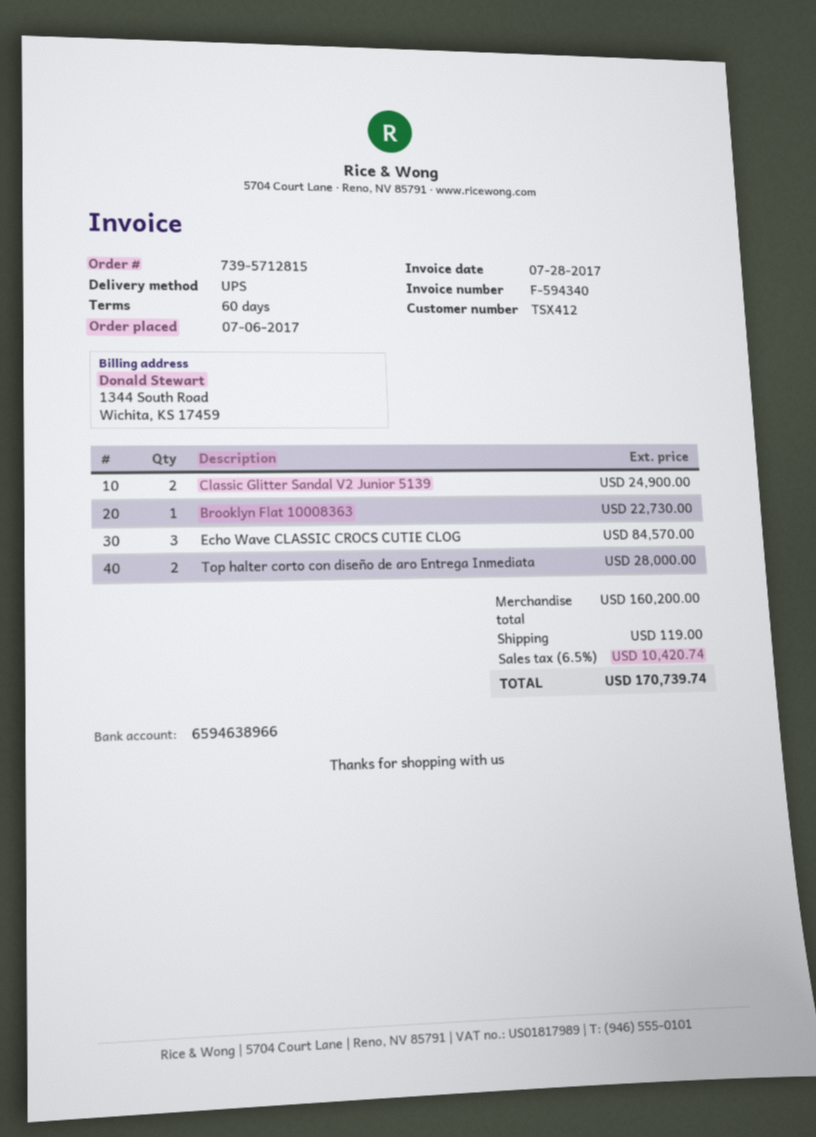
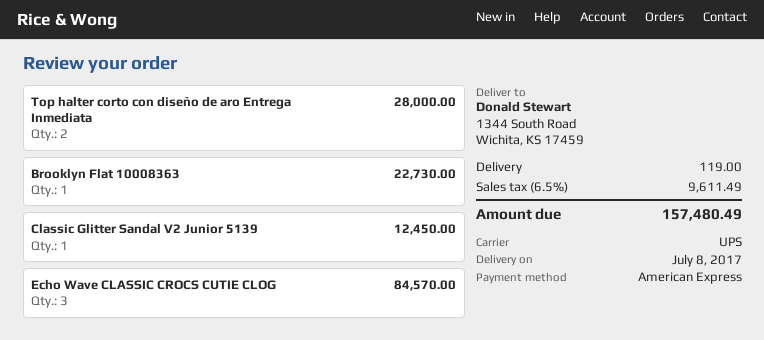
Classic Glitter Sandal V2 Junior 5139: 2 for 24900.00 -> 1 for 12450.00
tax: 6.5% = 10420.74 -> 6.5% = 9611.49
total: 170739.74 -> 157480.49

